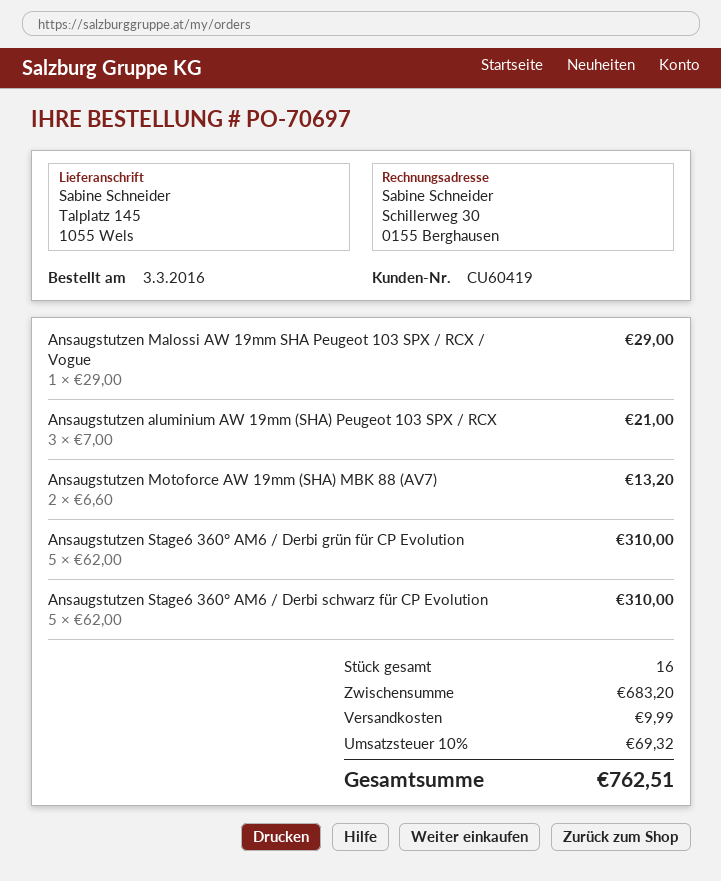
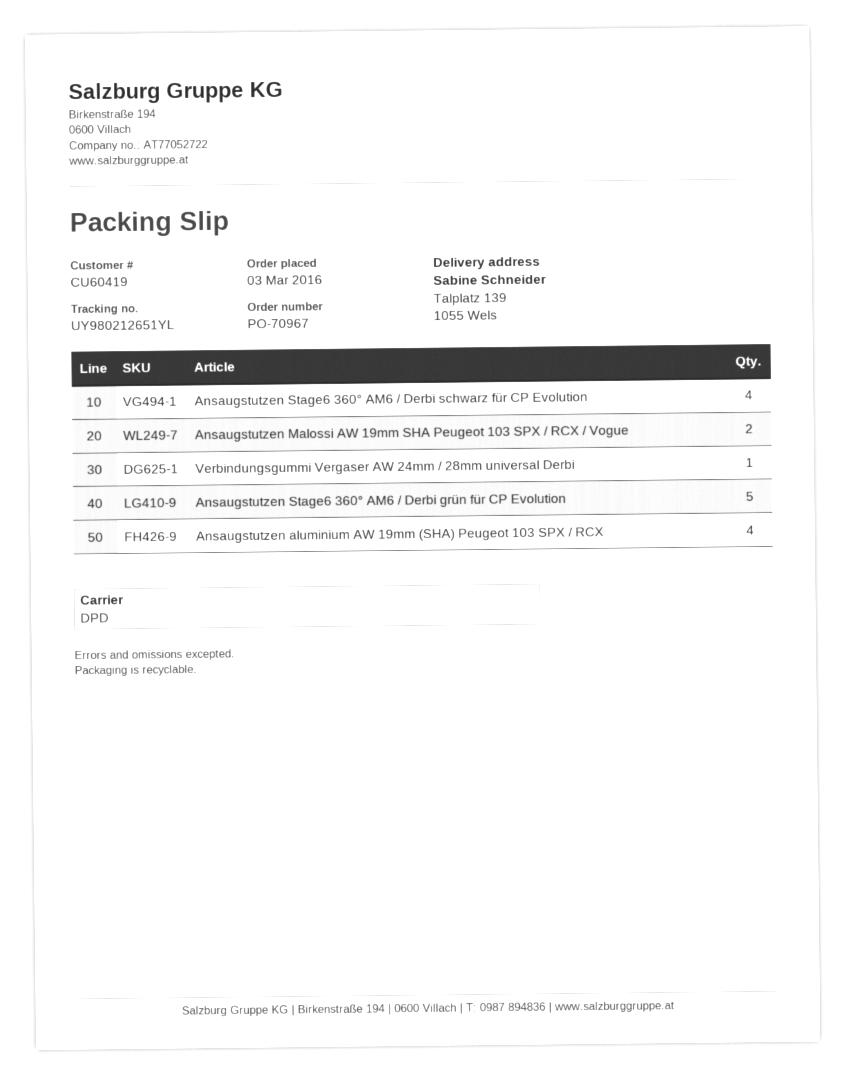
order number: PO-70697 -> PO-70967
ship to: Talplatz 145, 1055 Wels -> Talplatz 139, 1055 Wels
Ansaugstutzen Malossi AW 19mm SHA Peugeot 103 SPX / RCX / Vogue: 1 -> 2
Ansaugstutzen aluminium AW 19mm (SHA) Peugeot 103 SPX / RCX: 3 -> 4
Ansaugstutzen Motoforce AW 19mm (SHA) MBK 88 (AV7): 2 -> none
Ansaugstutzen Stage6 360° AM6 / Derbi schwarz für CP Evolution: 5 -> 4
Verbindungsgummi Vergaser AW 24mm / 28mm universal Derbi: none -> 1

